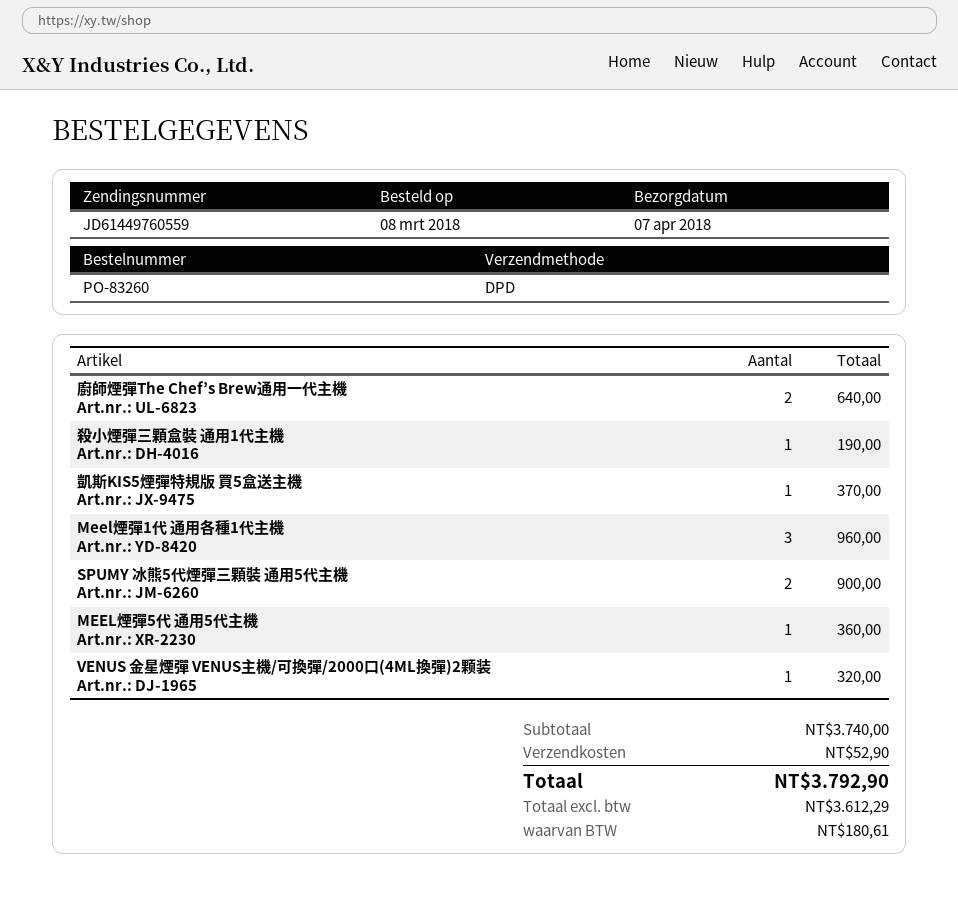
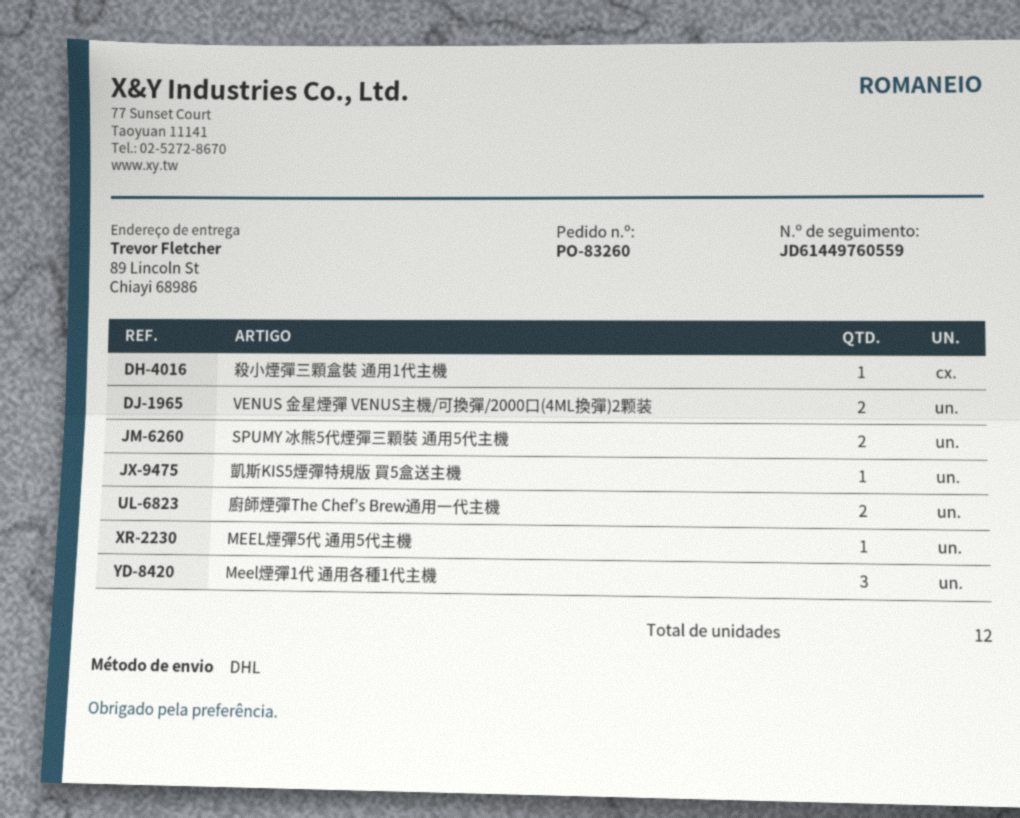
shipping method: DPD -> DHL
VENUS 金星煙彈 VENUS主機/可換彈/2000口(4ML換彈)2颗装: 1 -> 2

